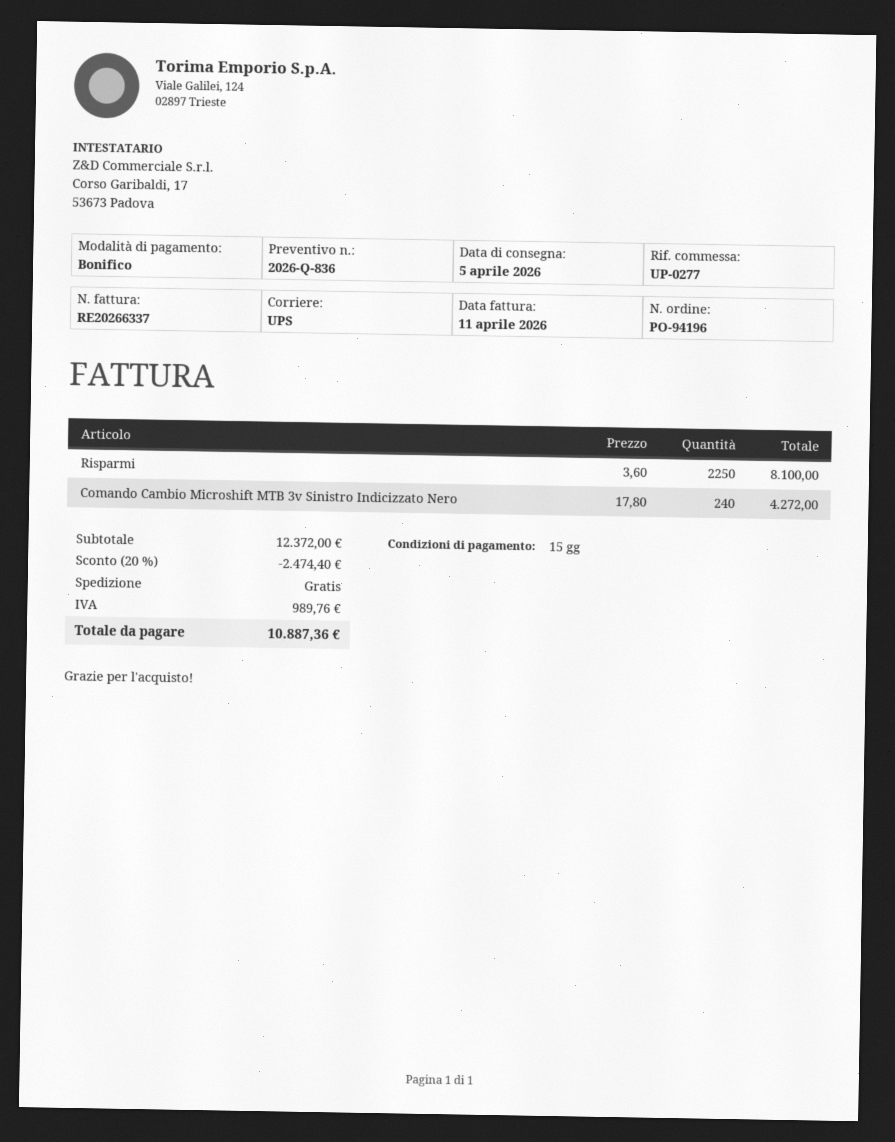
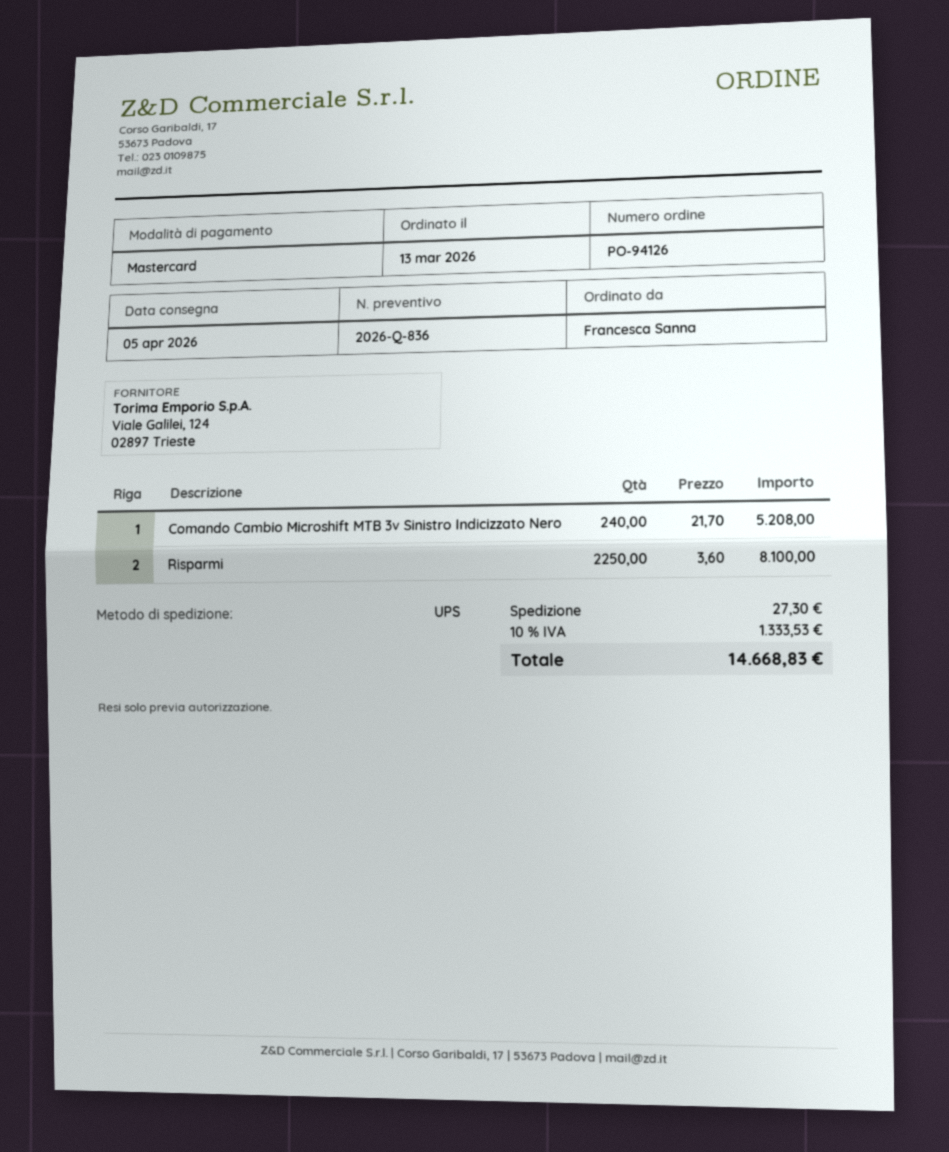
order number: PO-94196 -> PO-94126
payment method: bank transfer -> Mastercard
Comando Cambio Microshift MTB 3v Sinistro Indicizzato Nero: 240 x 17.80 = 4272.00 -> 240 x 21.70 = 5208.00
discount: 20% = 2474.40 -> none
shipping: 0.00 -> 27.30
tax: 989.76 -> 1333.53
total: 10887.36 -> 14668.83

